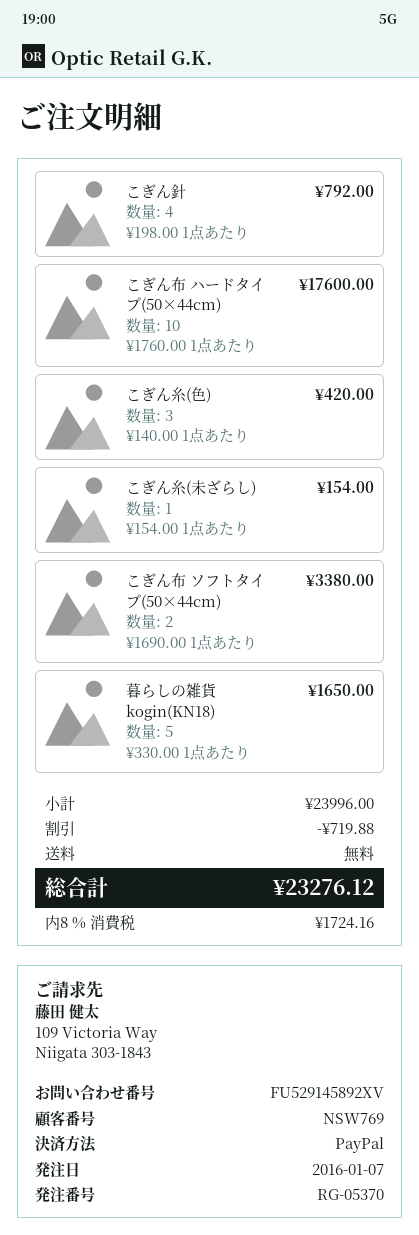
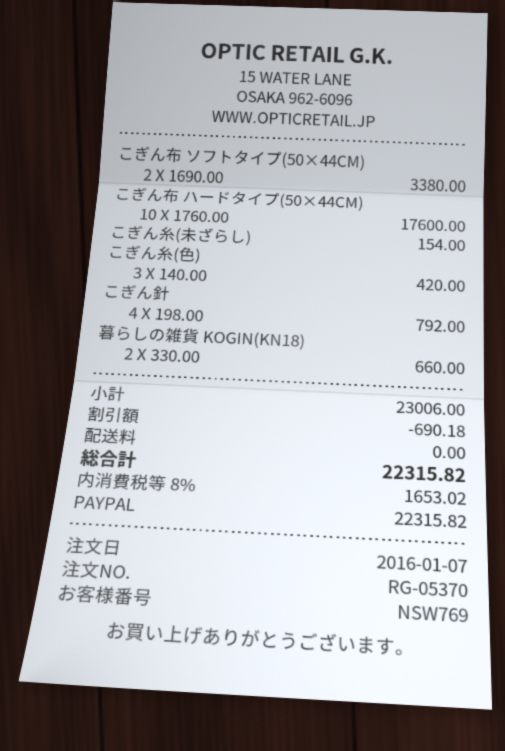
暮らしの雑貨 kogin(KN18): 5 x 330.00 = 1650.00 -> 2 x 330.00 = 660.00
subtotal: 23996.00 -> 23006.00
discount: 719.88 -> 690.18
tax: 8% = 1724.16 -> 8% = 1653.02
total: 23276.12 -> 22315.82

